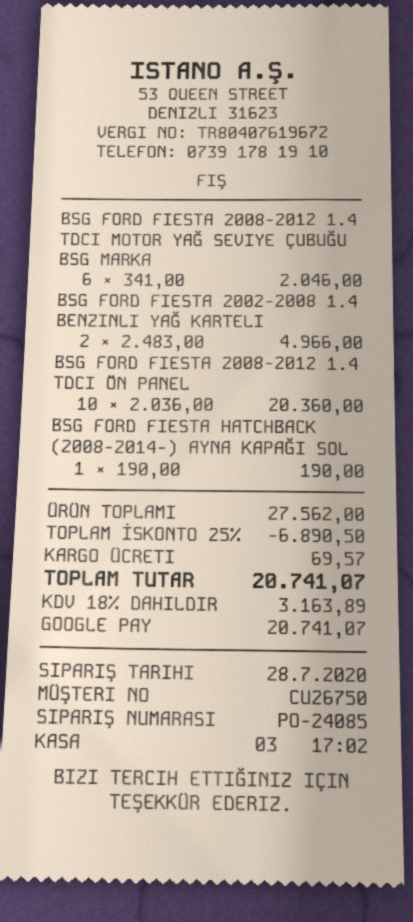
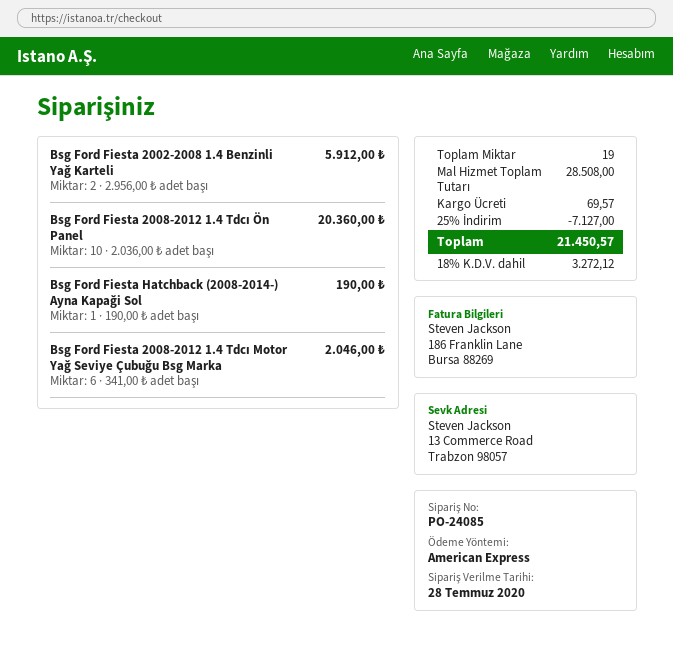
payment method: Google Pay -> American Express
BSG FORD FIESTA 2002-2008 1.4 BENZINLI YAĞ KARTELI: 2 x 2483.00 = 4966.00 -> 2 x 2956.00 = 5912.00
subtotal: 27562.00 -> 28508.00
discount: 25% = 6890.50 -> 25% = 7127.00
tax: 18% = 3163.89 -> 18% = 3272.12
total: 20741.07 -> 21450.57

